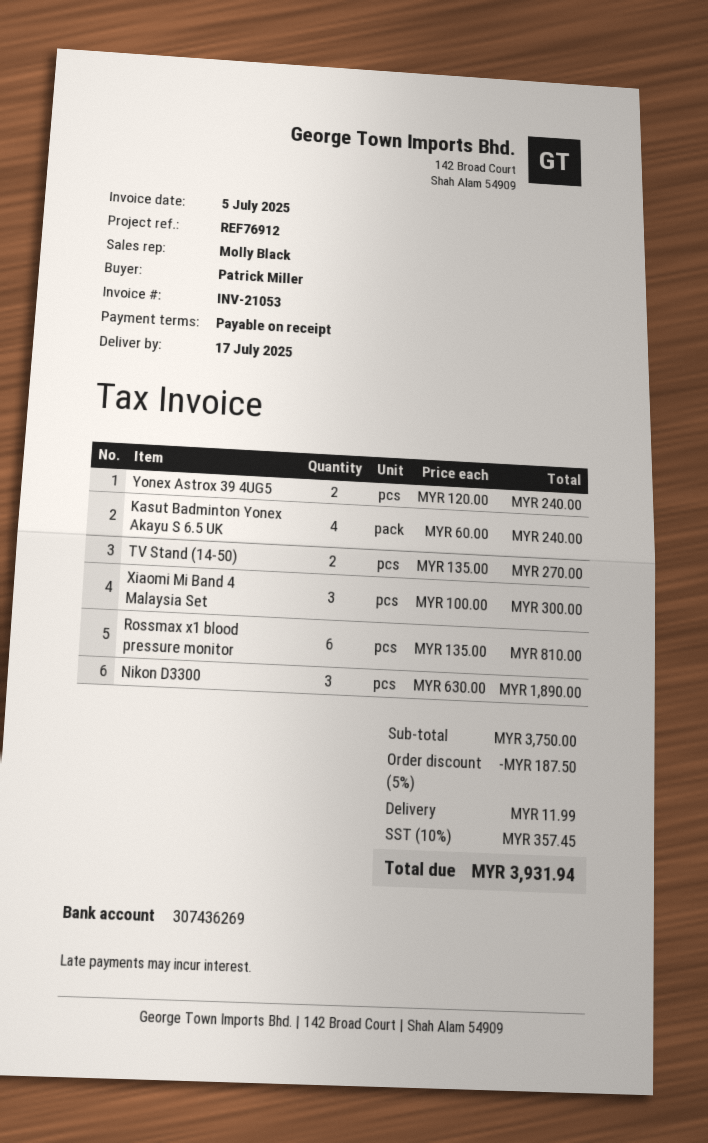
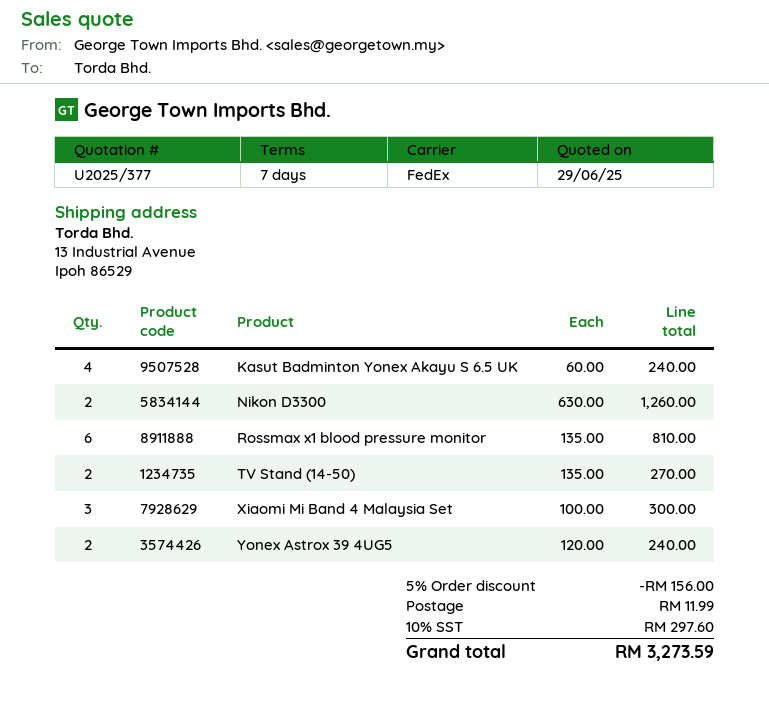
payment terms: on receipt -> 7 days
Nikon D3300: 3 x 630.00 = 1890.00 -> 2 x 630.00 = 1260.00
discount: 5% = 187.50 -> 5% = 156.00
tax: 10% = 357.45 -> 10% = 297.60
total: 3931.94 -> 3273.59

